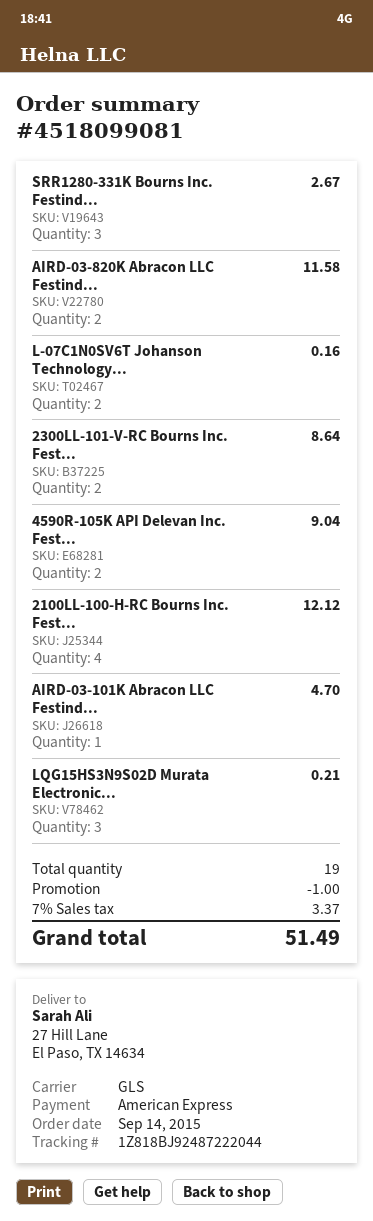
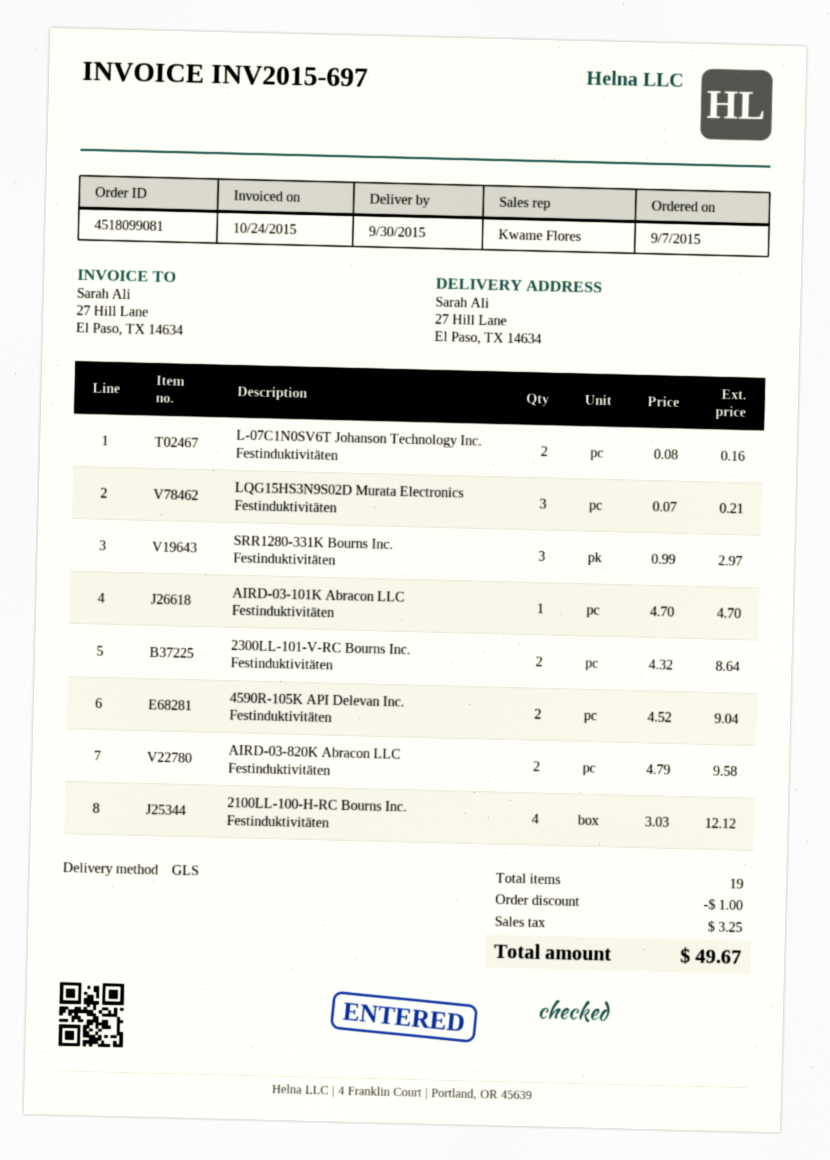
order date: 2015-09-14 -> 2015-09-07
SRR1280-331K Bourns Inc. Festind...: 3 for 2.67 -> 3 for 2.97
AIRD-03-820K Abracon LLC Festind...: 2 for 11.58 -> 2 for 9.58
tax: 3.37 -> 3.25
total: 51.49 -> 49.67

